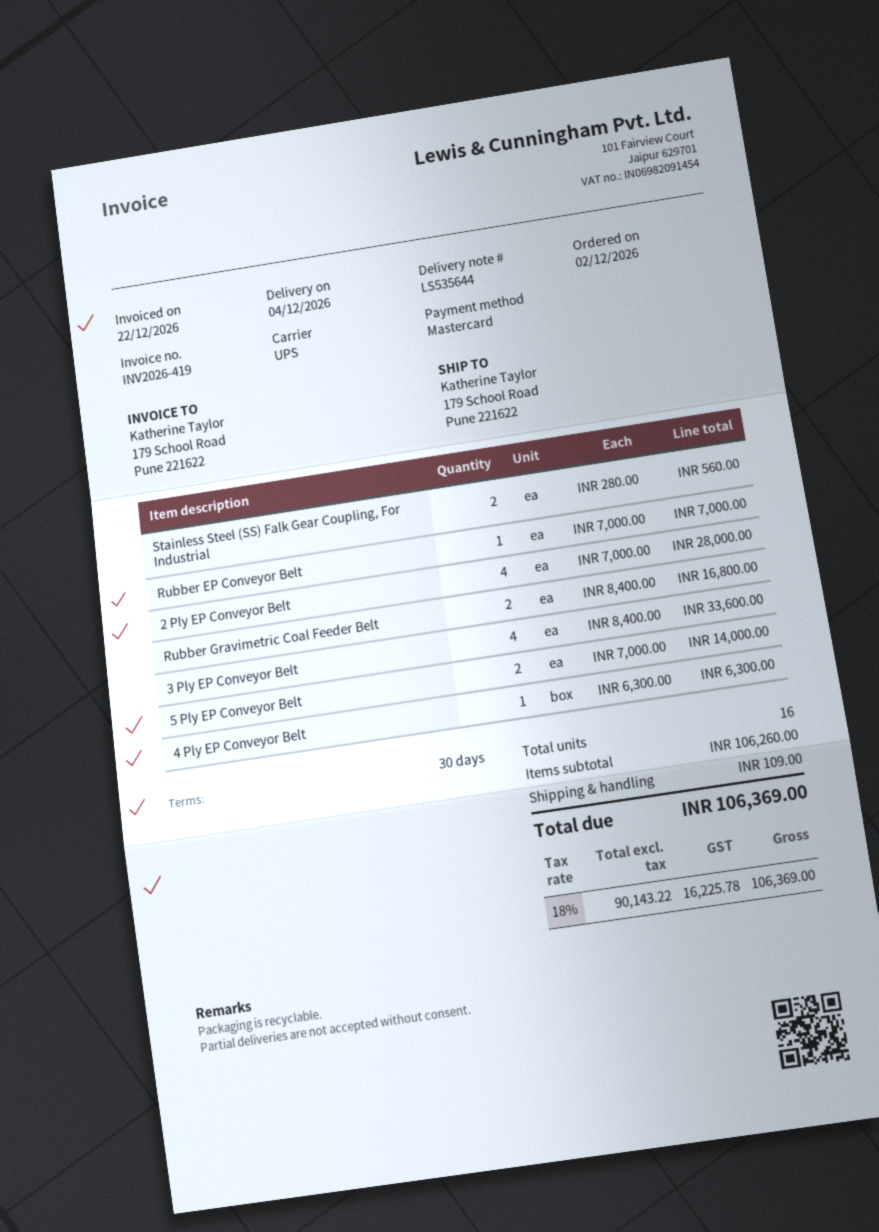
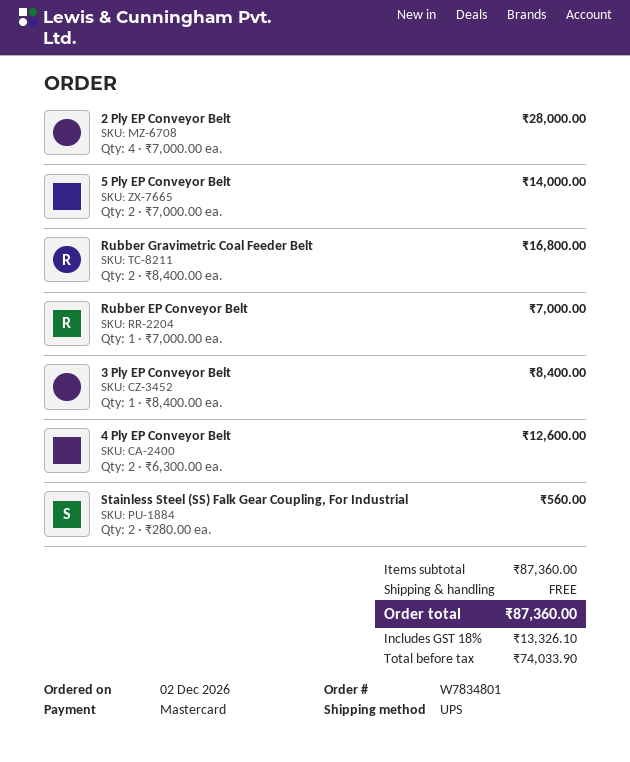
3 Ply EP Conveyor Belt: 4 x 8400.00 = 33600.00 -> 1 x 8400.00 = 8400.00
4 Ply EP Conveyor Belt: 1 x 6300.00 = 6300.00 -> 2 x 6300.00 = 12600.00
subtotal: 106260.00 -> 87360.00
shipping: 109.00 -> 0.00
net: 90143.22 -> 74033.90
tax: 18% = 16225.78 -> 18% = 13326.10
total: 106369.00 -> 87360.00

